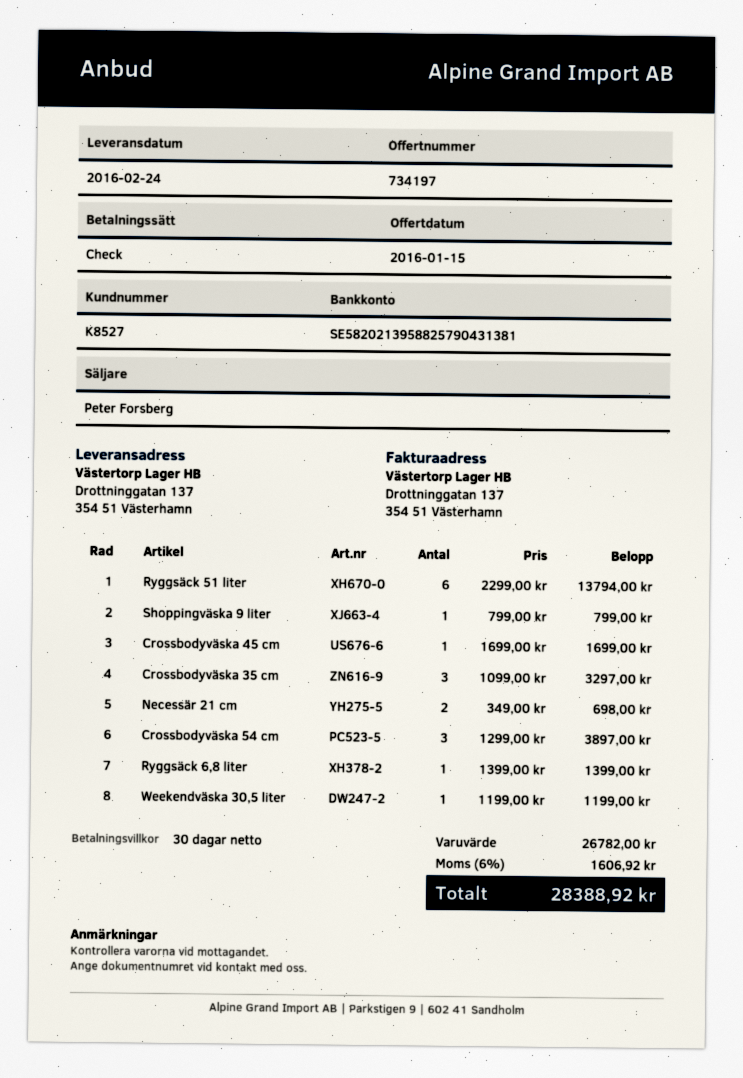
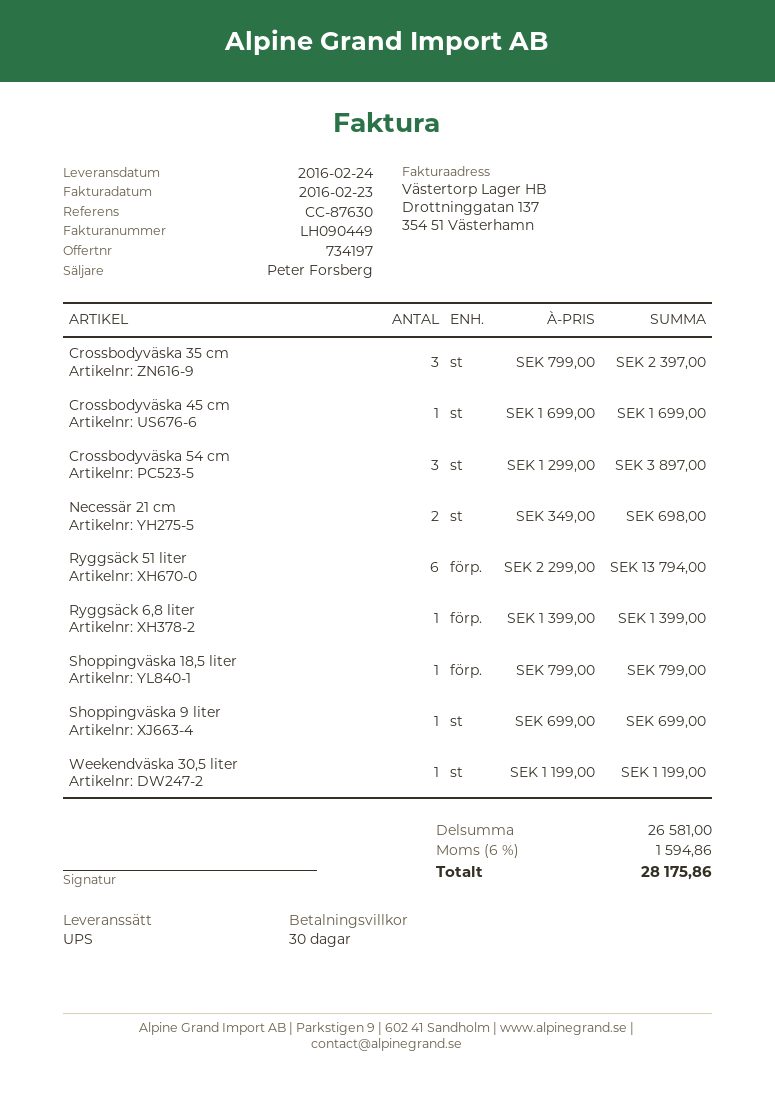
Shoppingväska 9 liter: 1 x 799.00 = 799.00 -> 1 x 699.00 = 699.00
Crossbodyväska 35 cm: 3 x 1099.00 = 3297.00 -> 3 x 799.00 = 2397.00
Shoppingväska 18,5 liter: none -> 1 x 799.00 = 799.00
subtotal: 26782.00 -> 26581.00
tax: 6% = 1606.92 -> 6% = 1594.86
total: 28388.92 -> 28175.86

